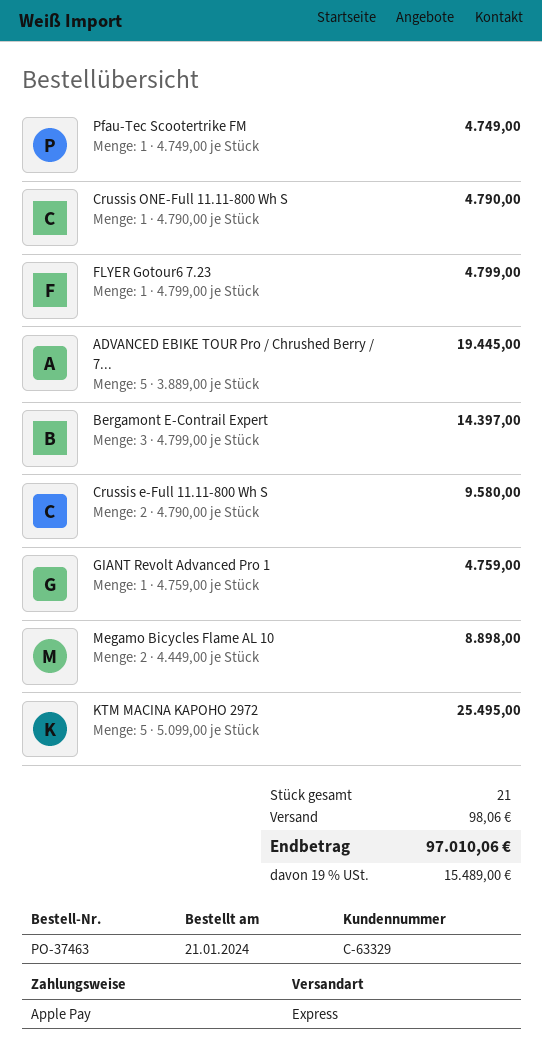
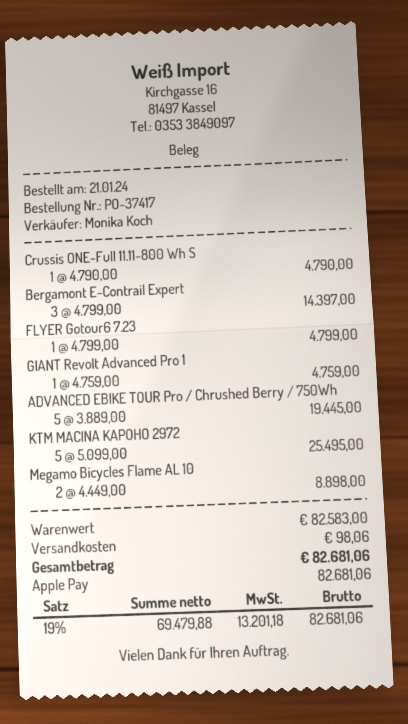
order number: PO-37463 -> PO-37417
Pfau-Tec Scootertrike FM: 1 x 4749.00 = 4749.00 -> none
Crussis e-Full 11.11-800 Wh S: 2 x 4790.00 = 9580.00 -> none
tax: 19% = 15489.00 -> 19% = 13201.18
total: 97010.06 -> 82681.06

